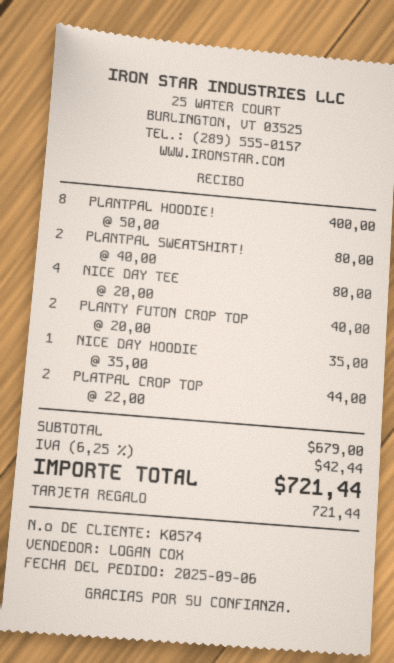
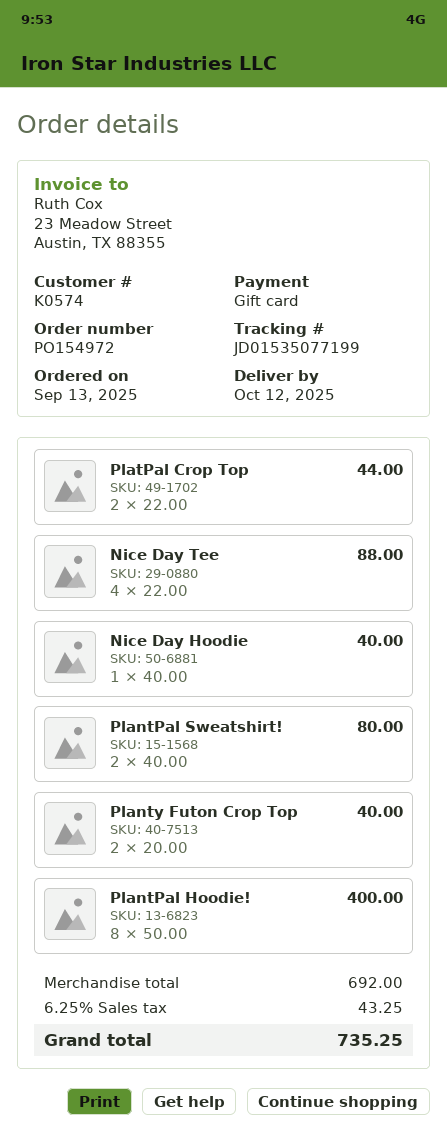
order date: 2025-09-06 -> 2025-09-13
NICE DAY TEE: 4 x 20.00 = 80.00 -> 4 x 22.00 = 88.00
NICE DAY HOODIE: 1 x 35.00 = 35.00 -> 1 x 40.00 = 40.00
subtotal: 679.00 -> 692.00
tax: 6.25% = 42.44 -> 6.25% = 43.25
total: 721.44 -> 735.25

